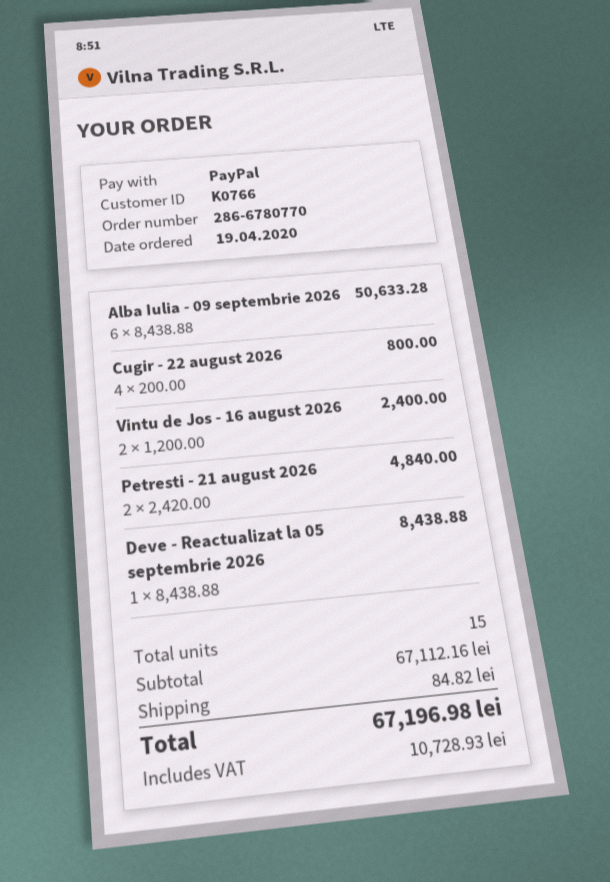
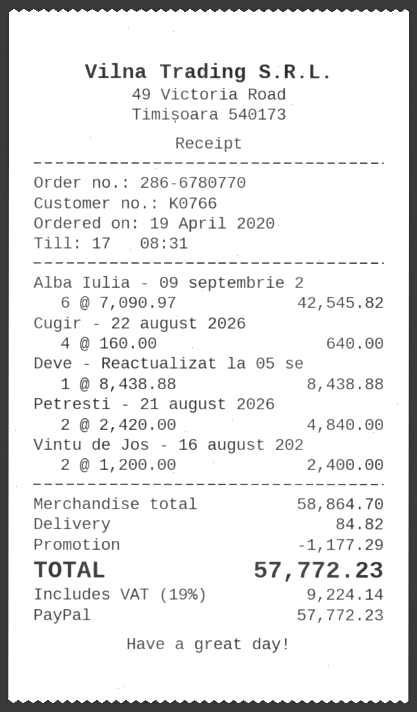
Alba Iulia - 09 septembrie 2026: 6 x 8438.88 = 50633.28 -> 6 x 7090.97 = 42545.82
Cugir - 22 august 2026: 4 x 200.00 = 800.00 -> 4 x 160.00 = 640.00
subtotal: 67112.16 -> 58864.70
discount: none -> 1177.29
tax: 10728.93 -> 9224.14
total: 67196.98 -> 57772.23

